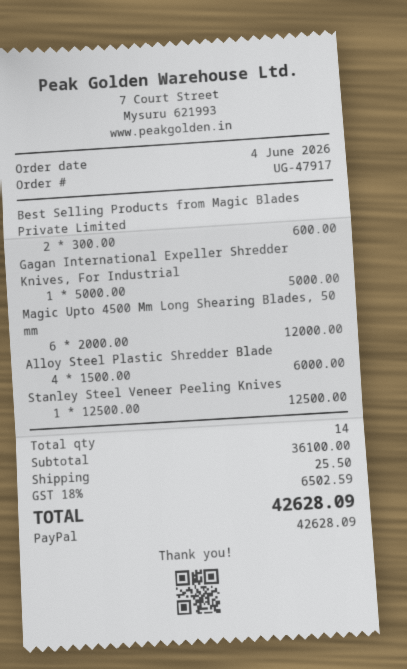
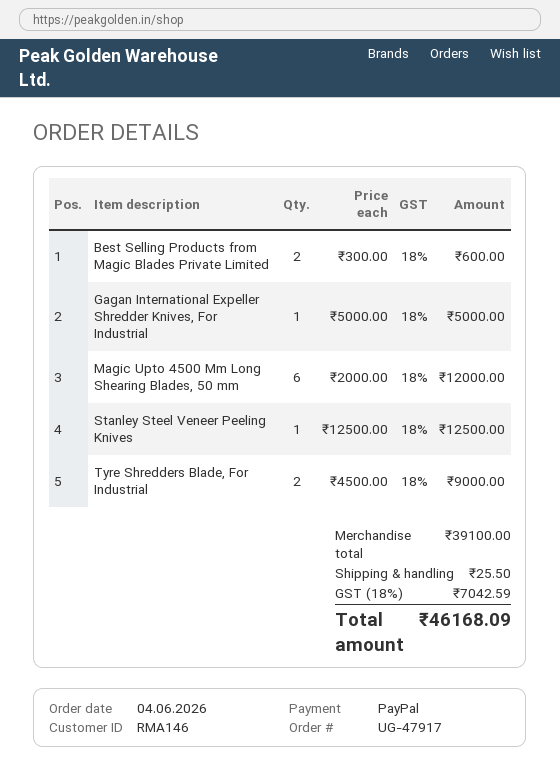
Alloy Steel Plastic Shredder Blade: 4 x 1500.00 = 6000.00 -> none
Tyre Shredders Blade, For Industrial: none -> 2 x 4500.00 = 9000.00
subtotal: 36100.00 -> 39100.00
tax: 18% = 6502.59 -> 18% = 7042.59
total: 42628.09 -> 46168.09

